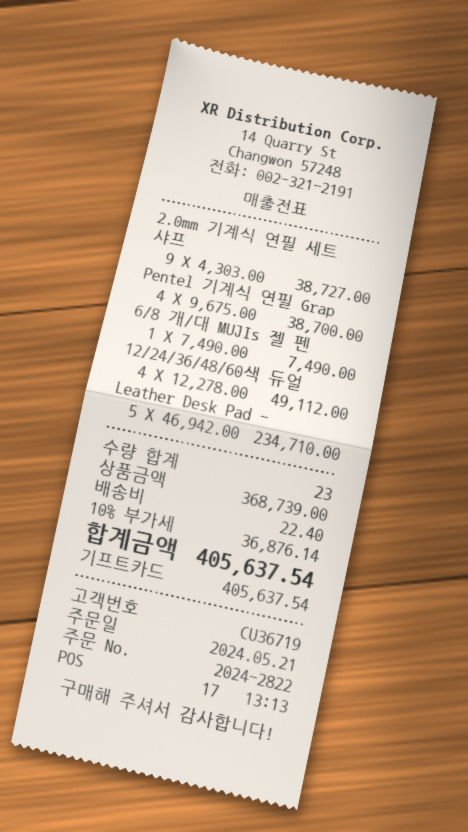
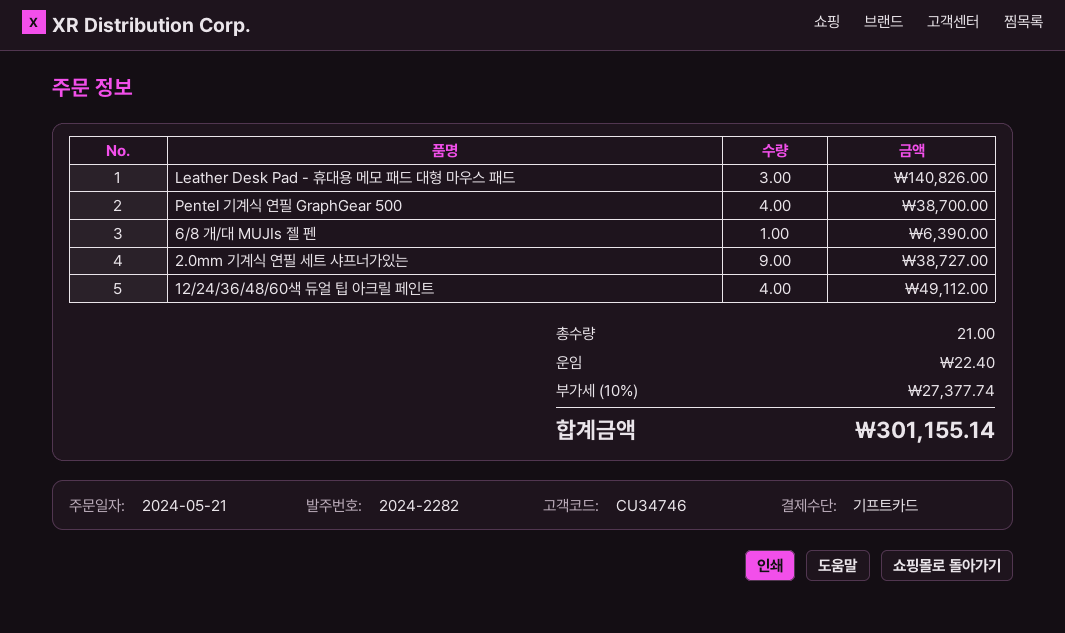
order number: 2024-2822 -> 2024-2282
customer number: CU36719 -> CU34746
6/8 개/대 MUJIs 젤 펜: 1 for 7490.00 -> 1 for 6390.00
Leather Desk Pad -: 5 for 234710.00 -> 3 for 140826.00
total quantity: 23 -> 21
tax: 10% = 36876.14 -> 10% = 27377.74
total: 405637.54 -> 301155.14

